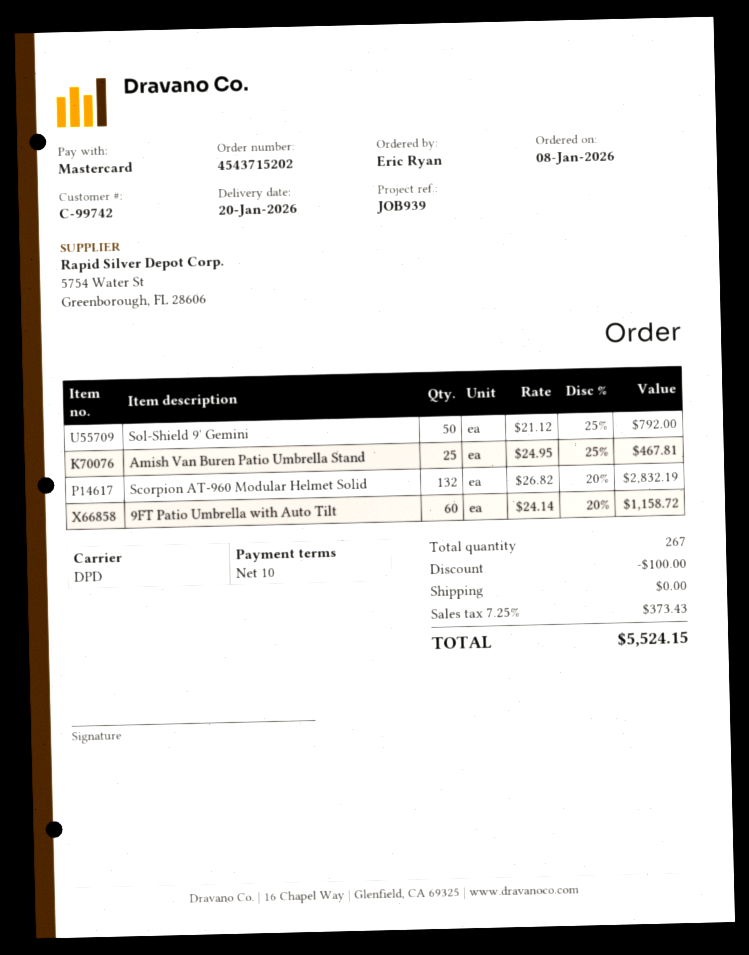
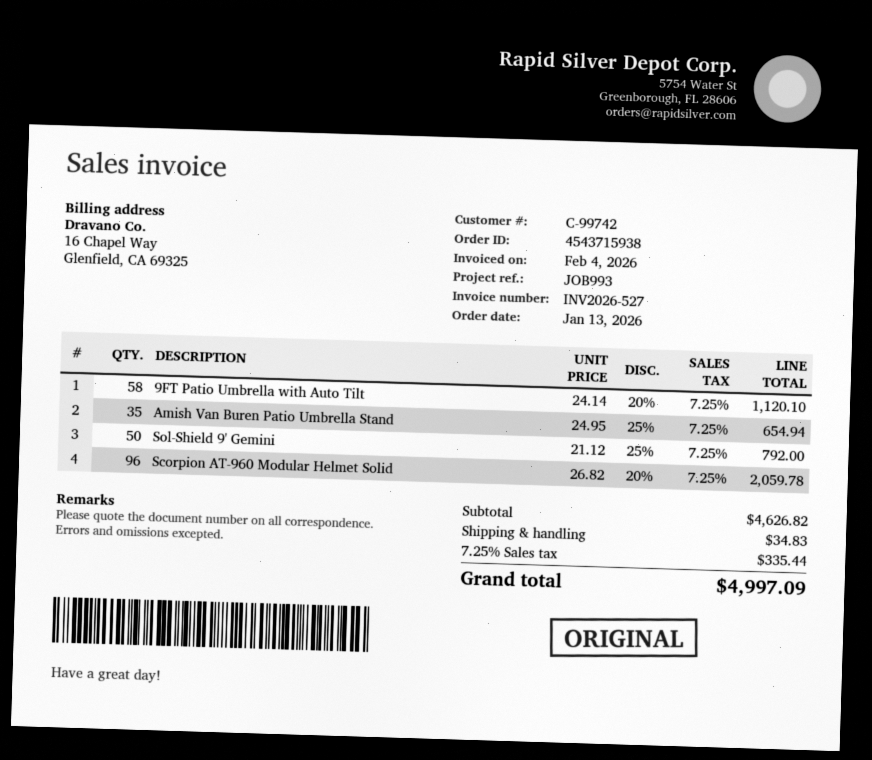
order number: 4543715202 -> 4543715938
order date: 2026-01-08 -> 2026-01-13
reference: JOB939 -> JOB993
Amish Van Buren Patio Umbrella Stand: 25 x 24.95 - 25% = 467.81 -> 35 x 24.95 - 25% = 654.94
Scorpion AT-960 Modular Helmet Solid: 132 x 26.82 - 20% = 2832.19 -> 96 x 26.82 - 20% = 2059.78
9FT Patio Umbrella with Auto Tilt: 60 x 24.14 - 20% = 1158.72 -> 58 x 24.14 - 20% = 1120.10
discount: 100.00 -> none
shipping: 0.00 -> 34.83
tax: 7.25% = 373.43 -> 7.25% = 335.44
total: 5524.15 -> 4997.09

